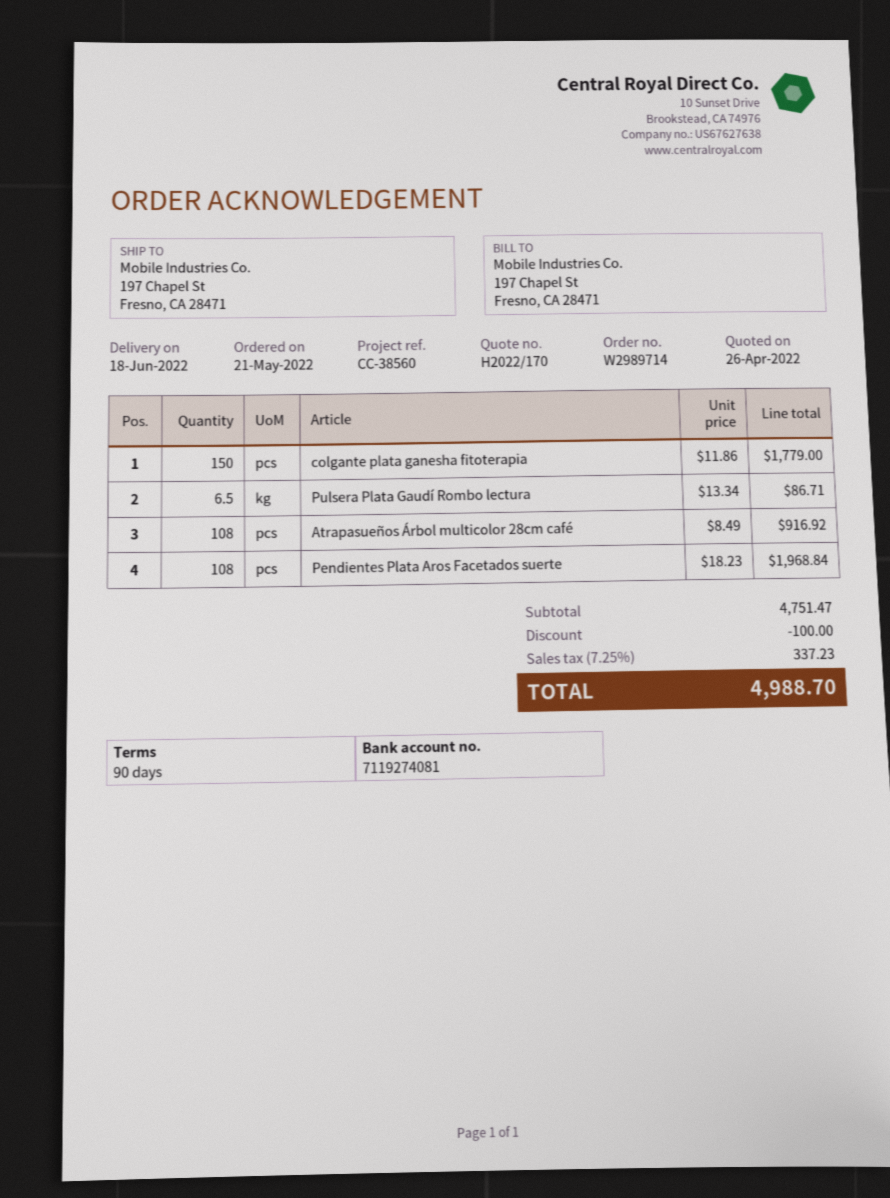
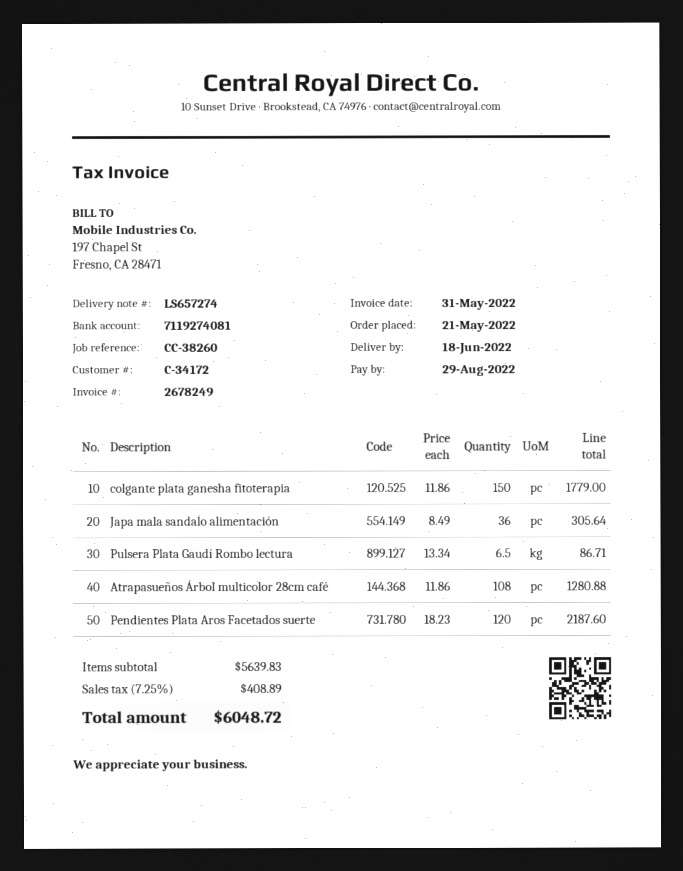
reference: CC-38560 -> CC-38260
Atrapasueños Árbol multicolor 28cm café: 108 x 8.49 = 916.92 -> 108 x 11.86 = 1280.88
Pendientes Plata Aros Facetados suerte: 108 x 18.23 = 1968.84 -> 120 x 18.23 = 2187.60
Japa mala sandalo alimentación: none -> 36 x 8.49 = 305.64
subtotal: 4751.47 -> 5639.83
discount: 100.00 -> none
tax: 7.25% = 337.23 -> 7.25% = 408.89
total: 4988.70 -> 6048.72

